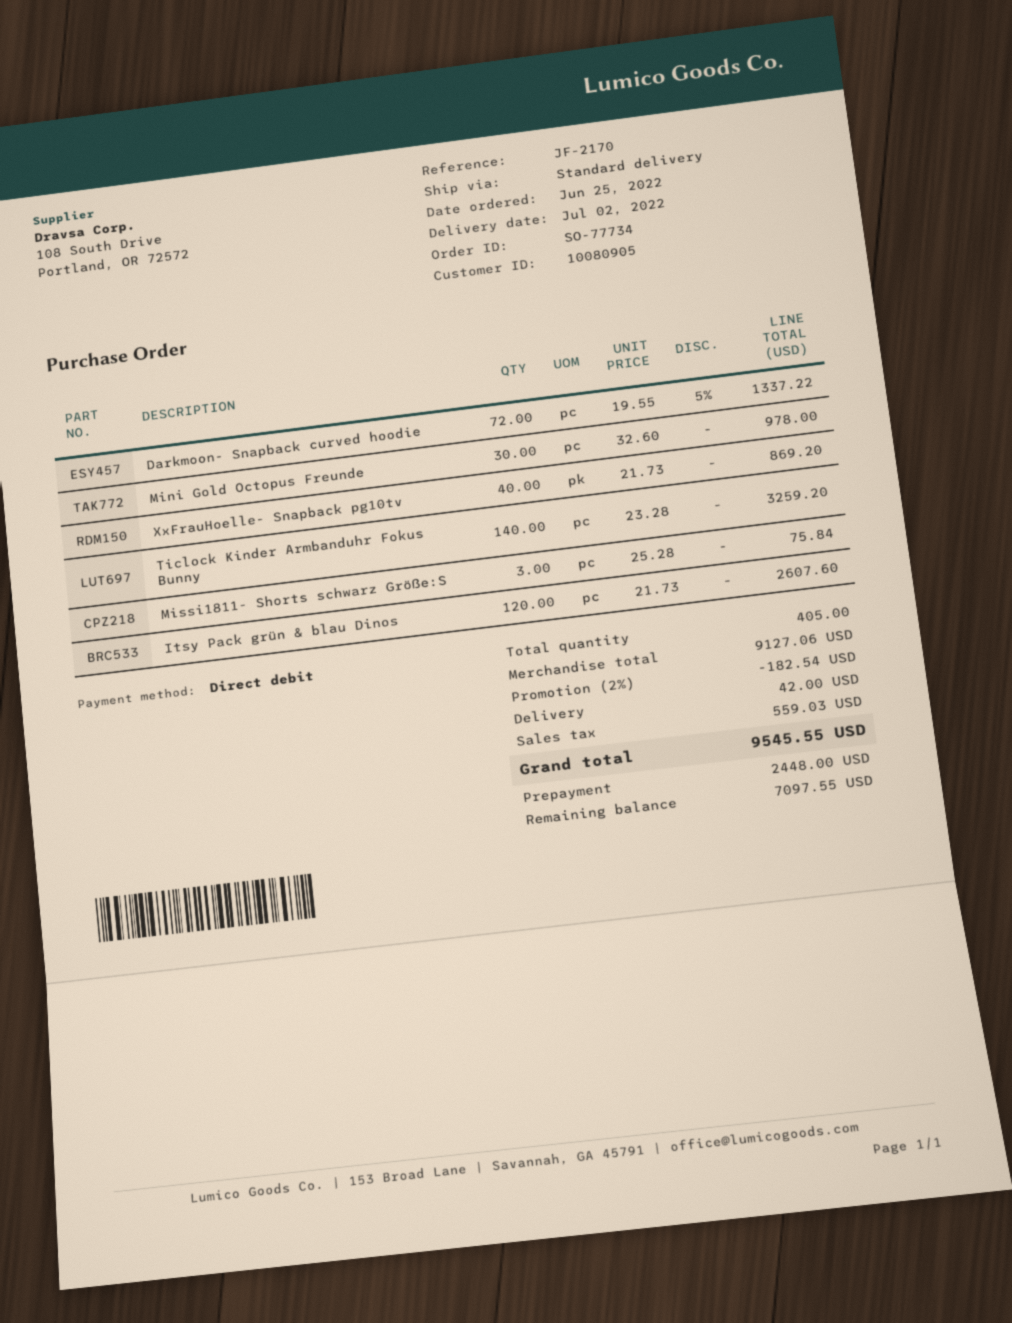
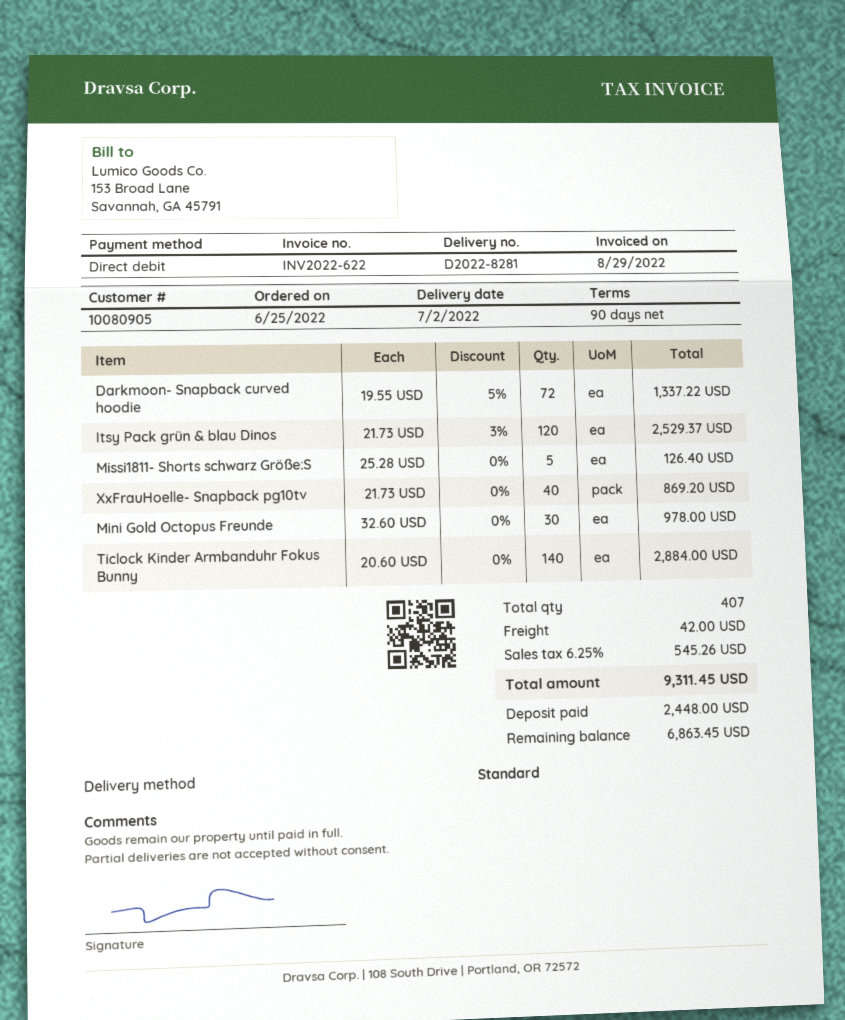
Ticlock Kinder Armbanduhr Fokus Bunny: 140 x 23.28 = 3259.20 -> 140 x 20.60 = 2884.00
Missi1811- Shorts schwarz Größe:S: 3 x 25.28 = 75.84 -> 5 x 25.28 = 126.40
Itsy Pack grün & blau Dinos: 120 x 21.73 = 2607.60 -> 120 x 21.73 - 3% = 2529.37
total quantity: 405 -> 407
discount: 2% = 182.54 -> none
tax: 559.03 -> 545.26
total: 9545.55 -> 9311.45
balance: 7097.55 -> 6863.45

